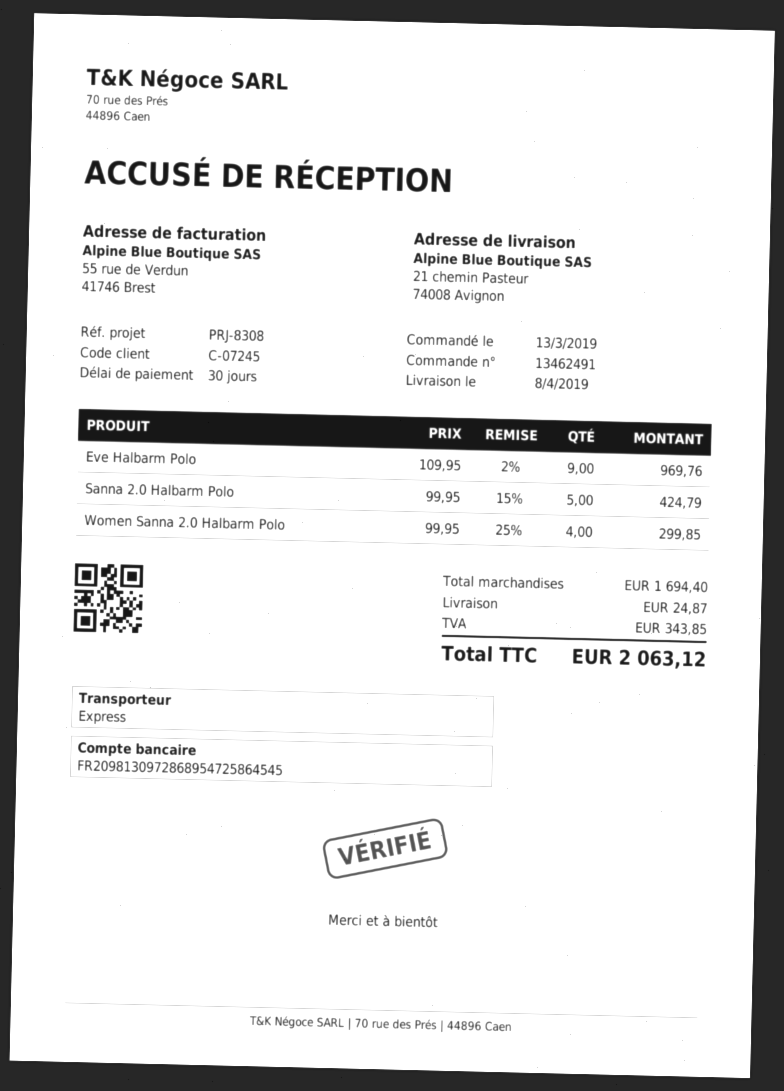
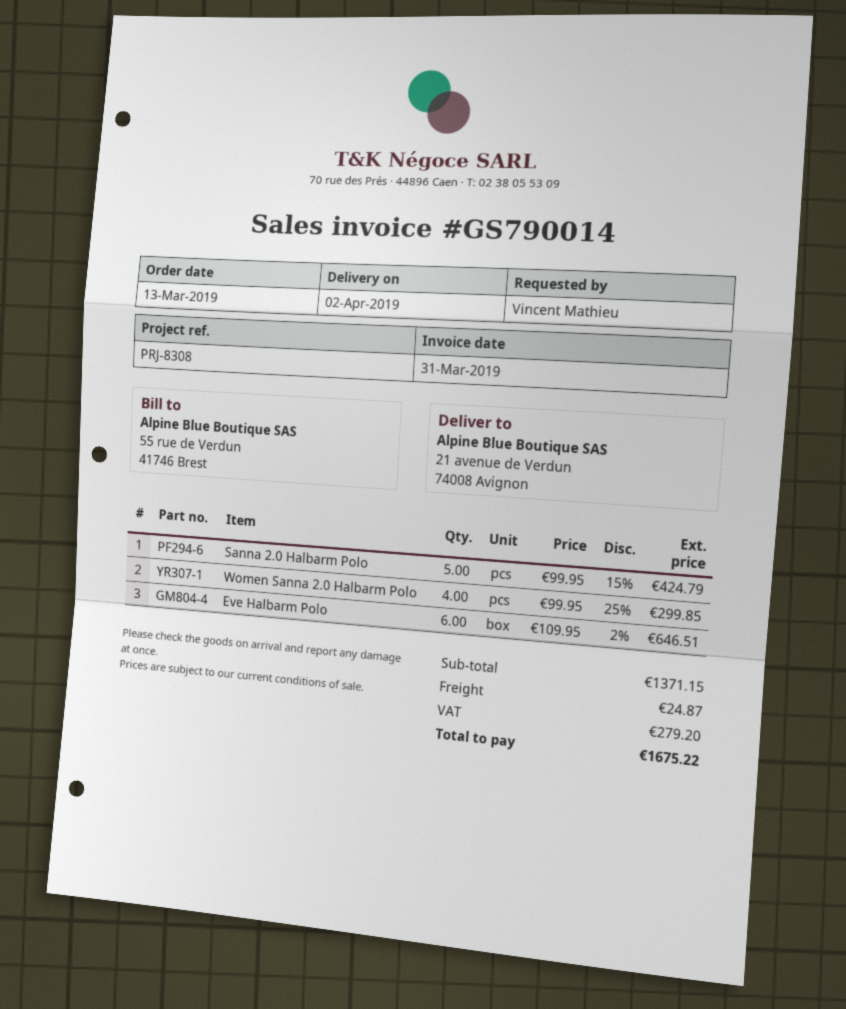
delivery date: 2019-04-08 -> 2019-04-02
ship to: 21 chemin Pasteur, 74008 Avignon -> 21 avenue de Verdun, 74008 Avignon
Eve Halbarm Polo: 9 x 109.95 - 2% = 969.76 -> 6 x 109.95 - 2% = 646.51
subtotal: 1694.40 -> 1371.15
tax: 343.85 -> 279.20
total: 2063.12 -> 1675.22

